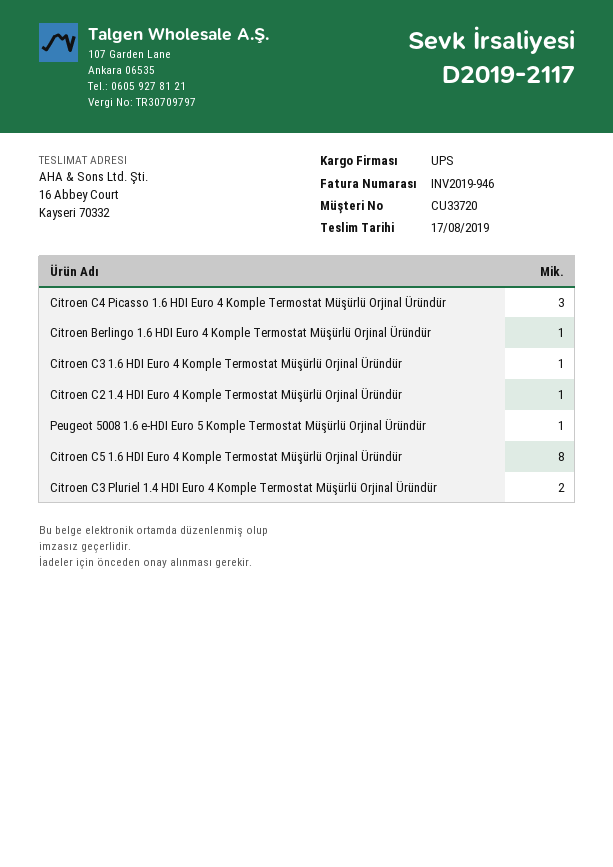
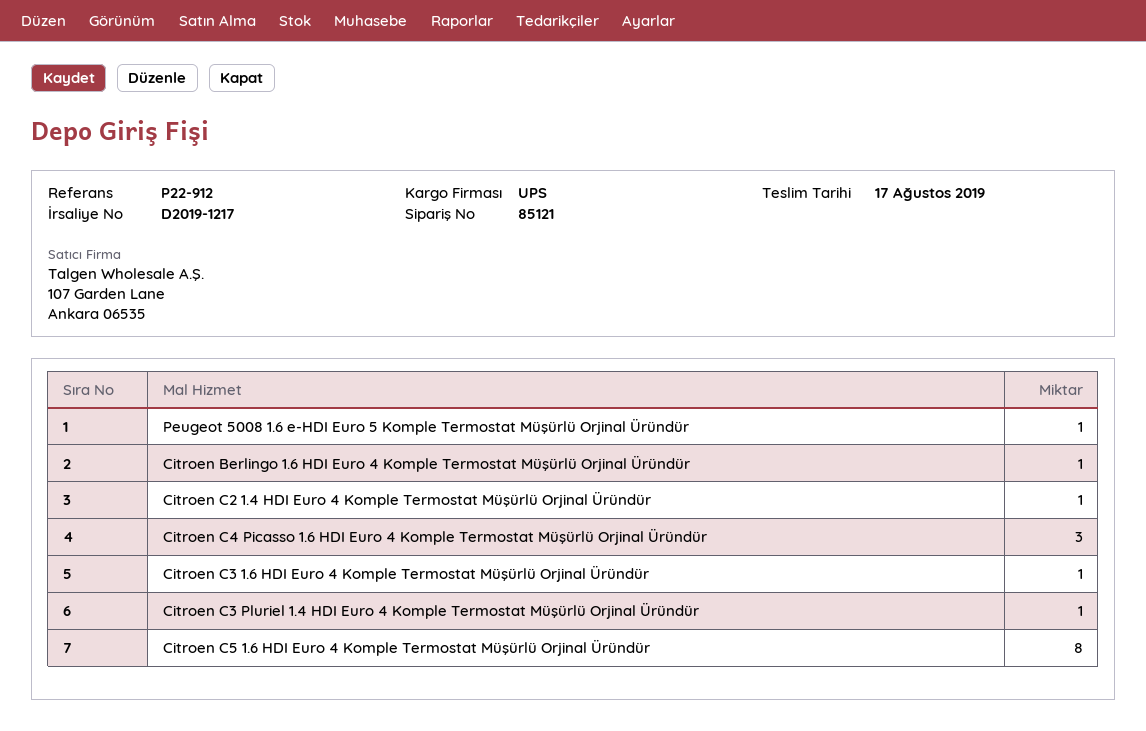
delivery note number: D2019-2117 -> D2019-1217
Citroen C3 Pluriel 1.4 HDI Euro 4 Komple Termostat Müşürlü Orjinal Üründür: 2 -> 1

